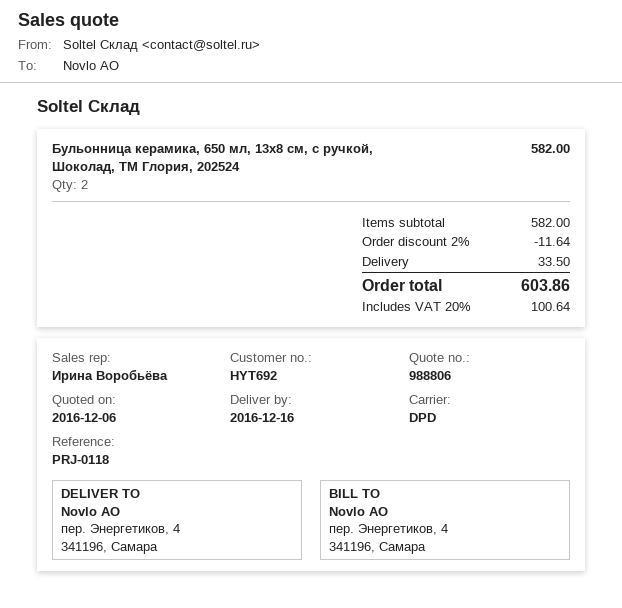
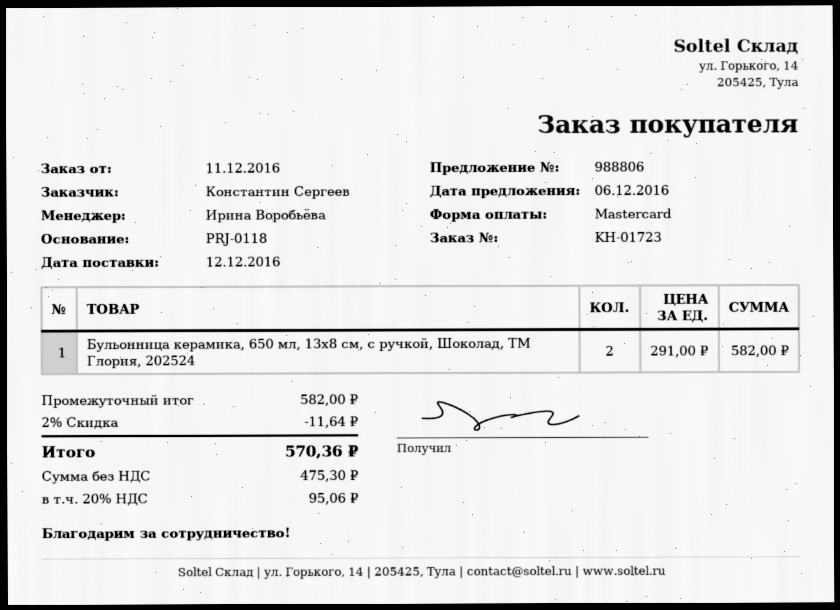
delivery date: 2016-12-16 -> 2016-12-12
shipping: 33.50 -> none
tax: 20% = 100.64 -> 20% = 95.06
total: 603.86 -> 570.36

